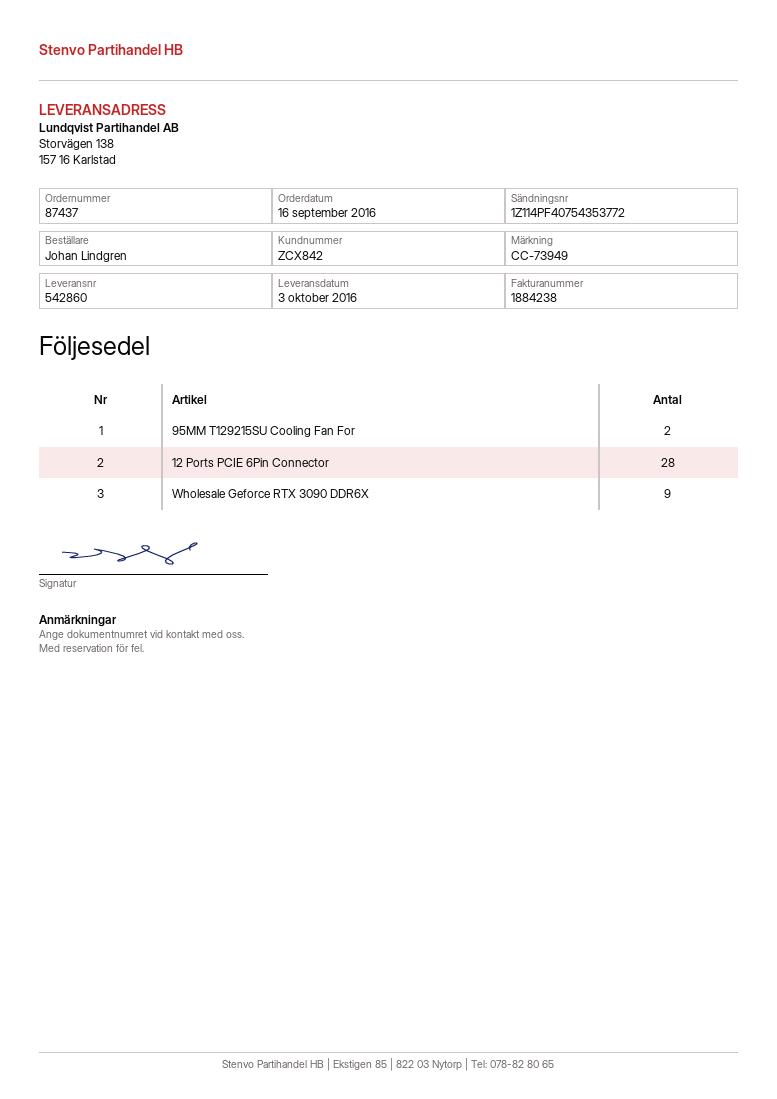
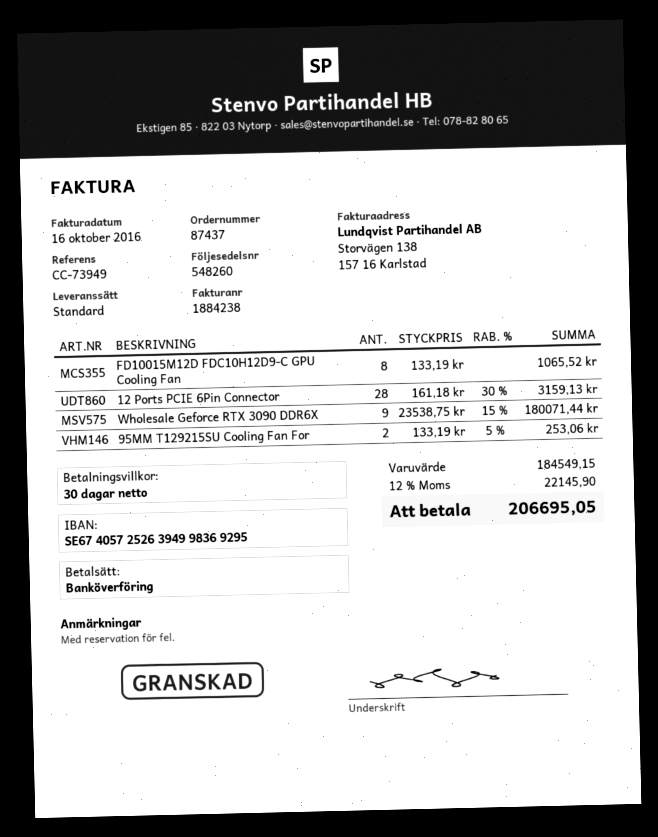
delivery note number: 542860 -> 548260
FD10015M12D FDC10H12D9‑C GPU Cooling Fan: none -> 8

